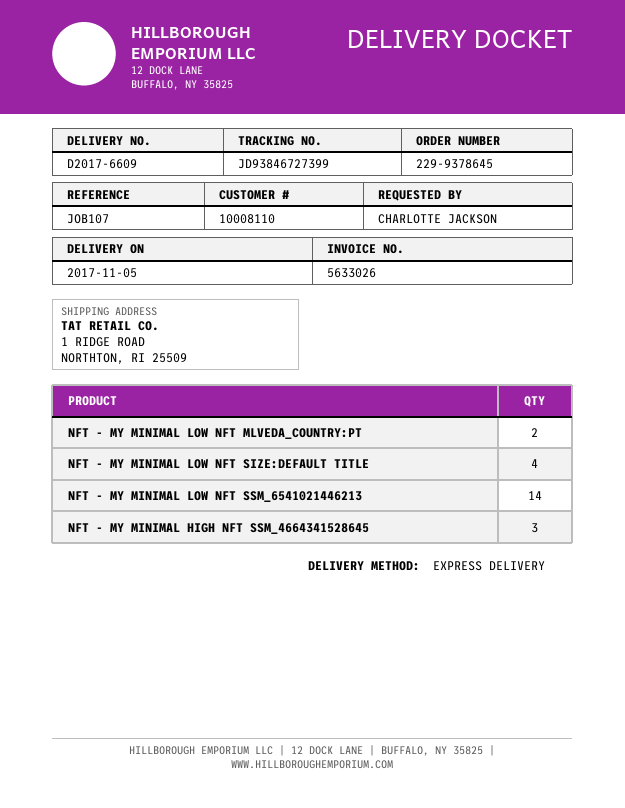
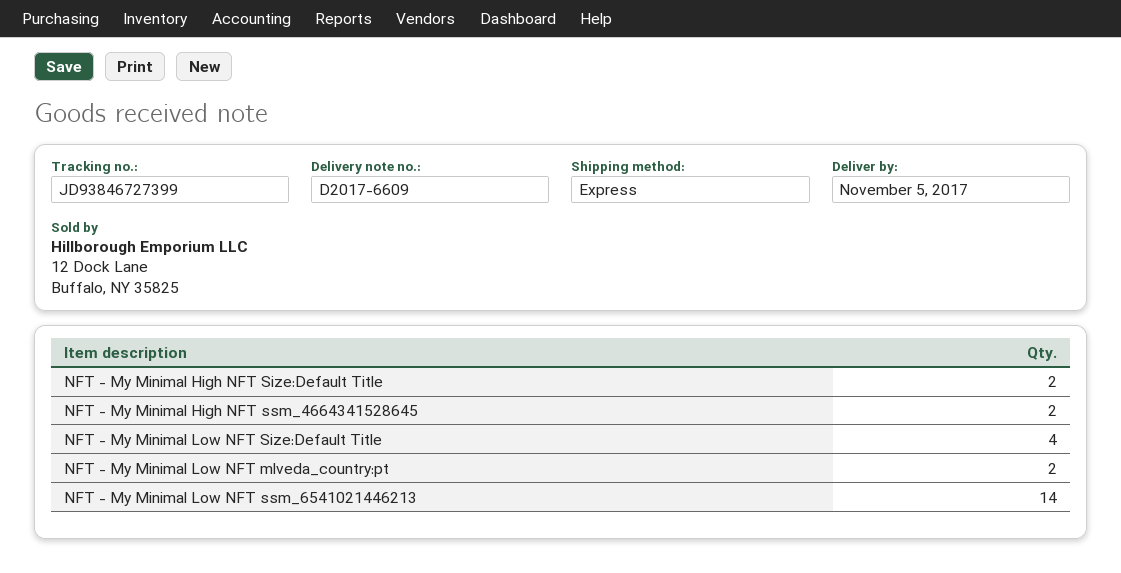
NFT - MY MINIMAL HIGH NFT SSM_4664341528645: 3 -> 2
NFT - My Minimal High NFT Size:Default Title: none -> 2

